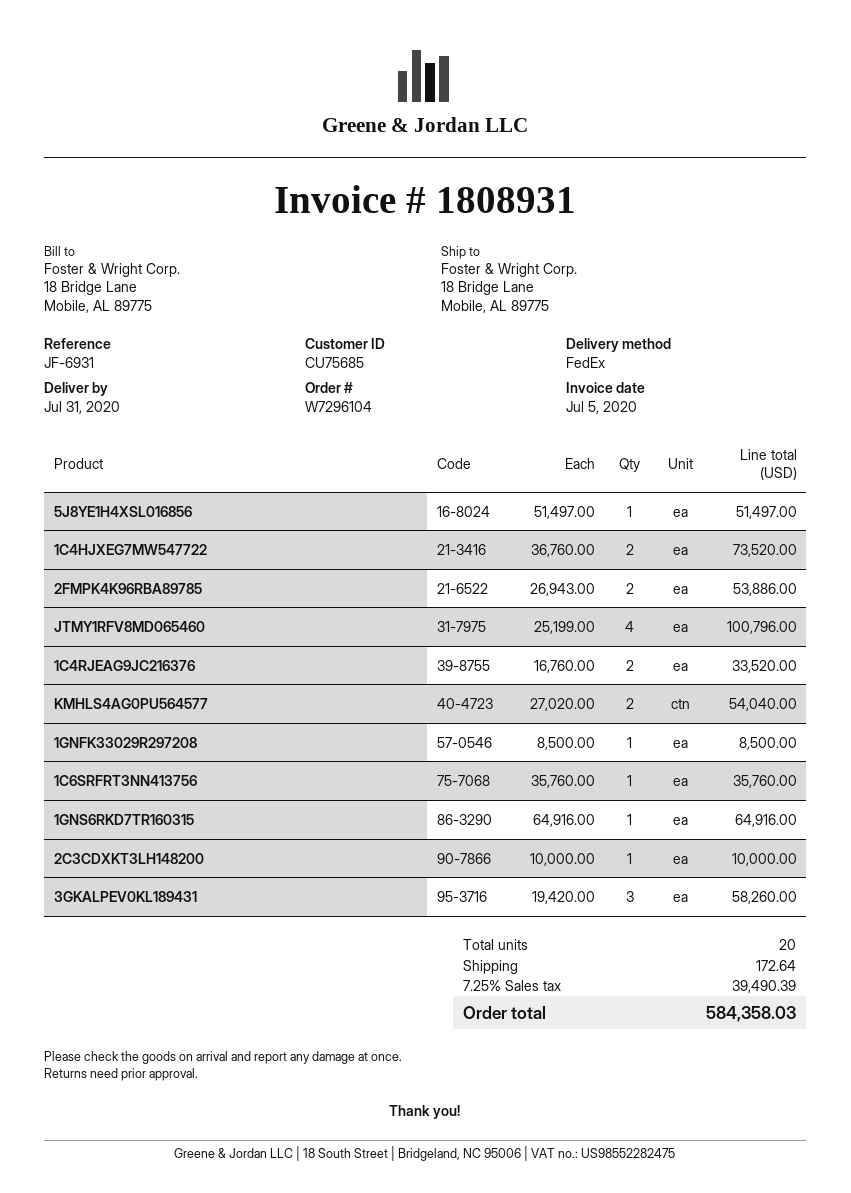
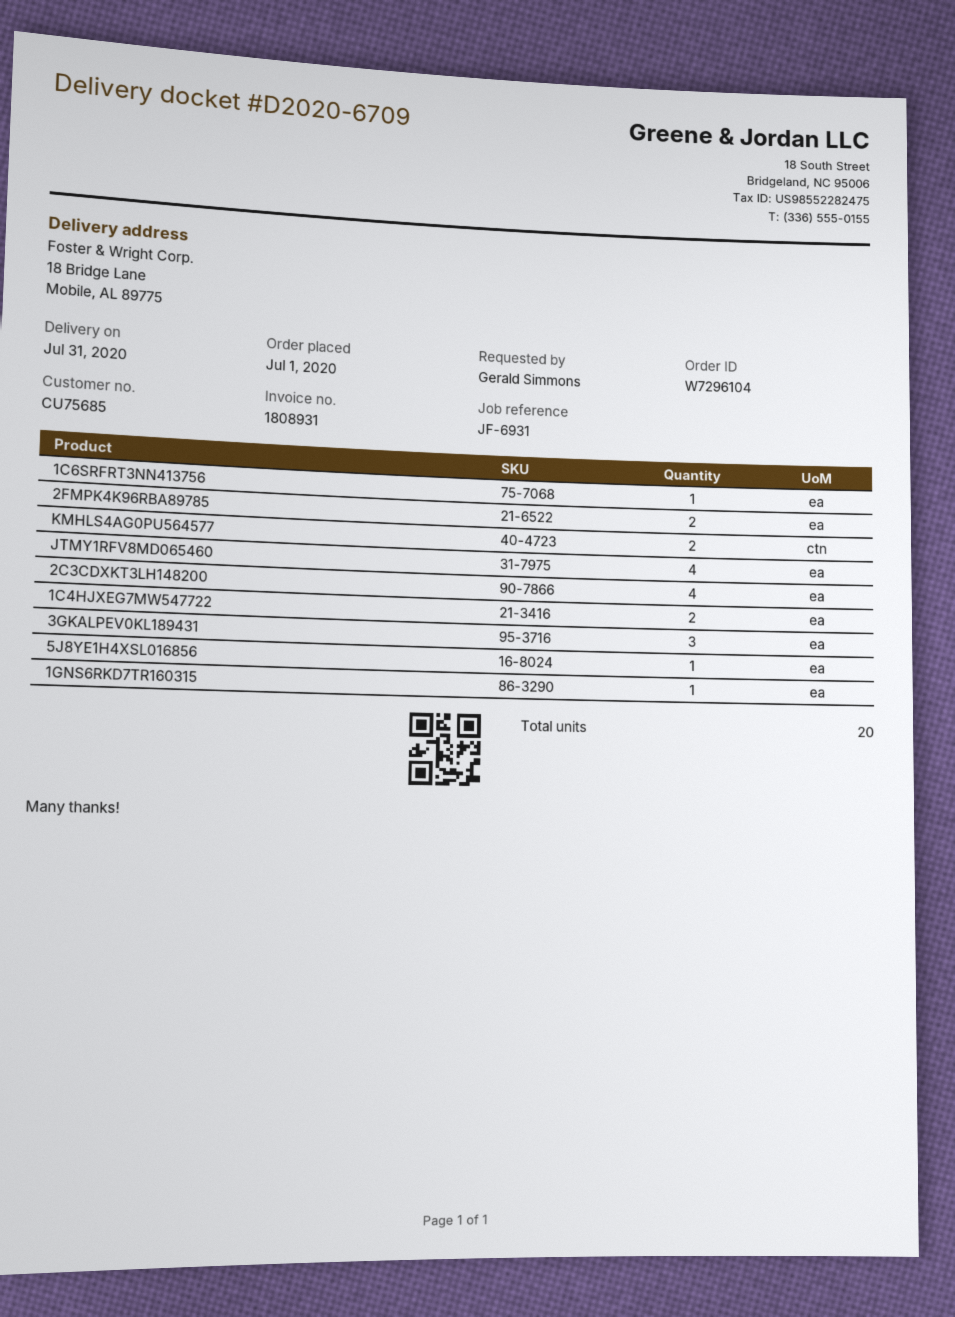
1C4RJEAG9JC216376: 2 -> none
1GNFK33029R297208: 1 -> none
2C3CDXKT3LH148200: 1 -> 4

